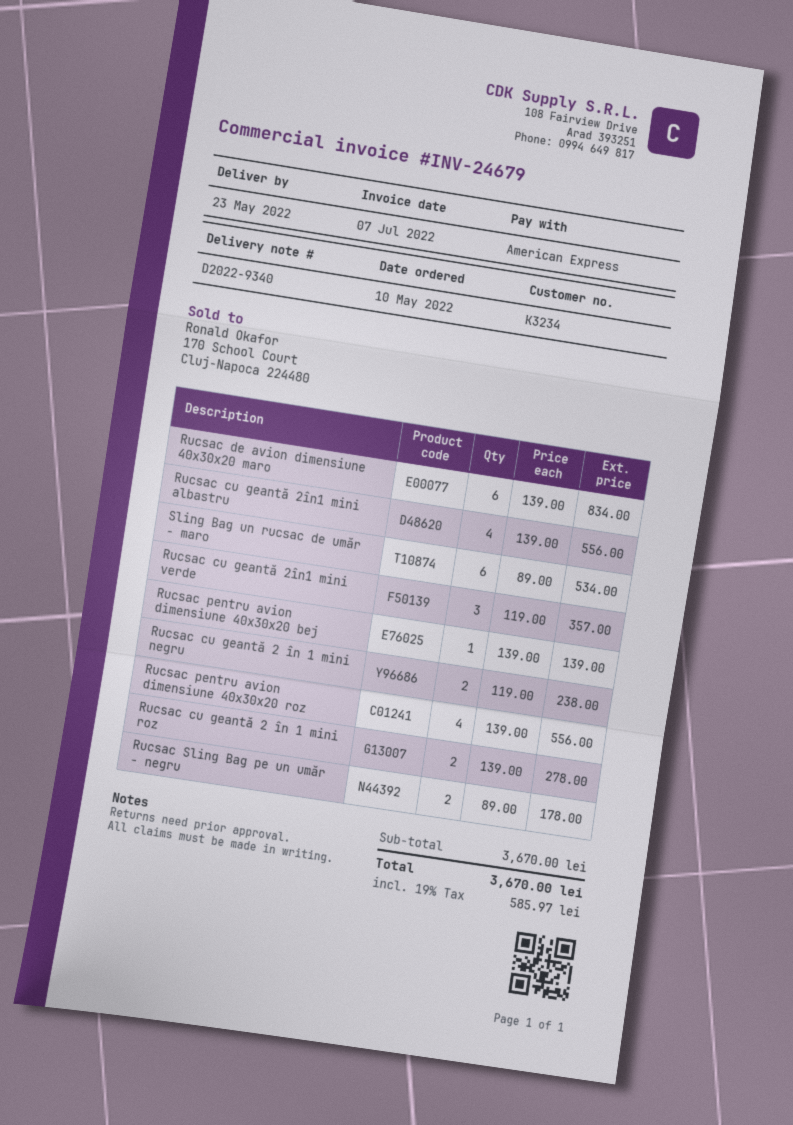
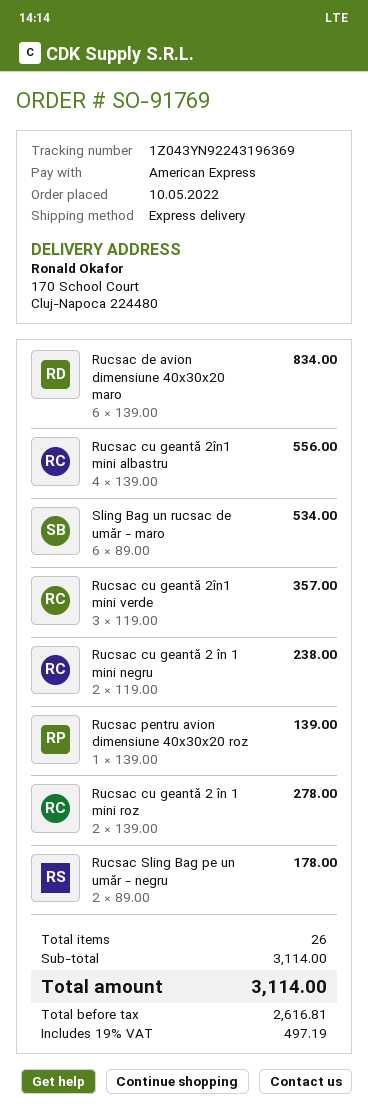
Rucsac pentru avion dimensiune 40x30x20 bej: 1 x 139.00 = 139.00 -> none
Rucsac pentru avion dimensiune 40x30x20 roz: 4 x 139.00 = 556.00 -> 1 x 139.00 = 139.00
subtotal: 3670.00 -> 3114.00
tax: 19% = 585.97 -> 19% = 497.19
total: 3670.00 -> 3114.00

